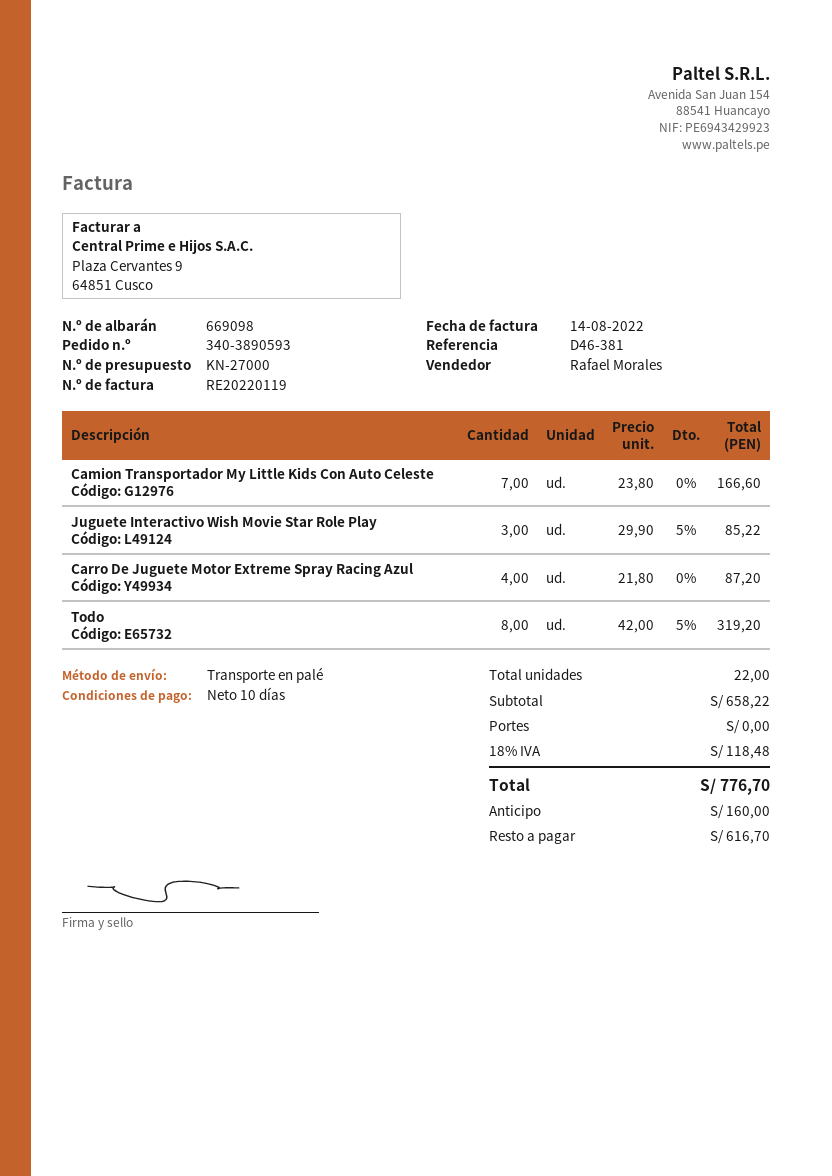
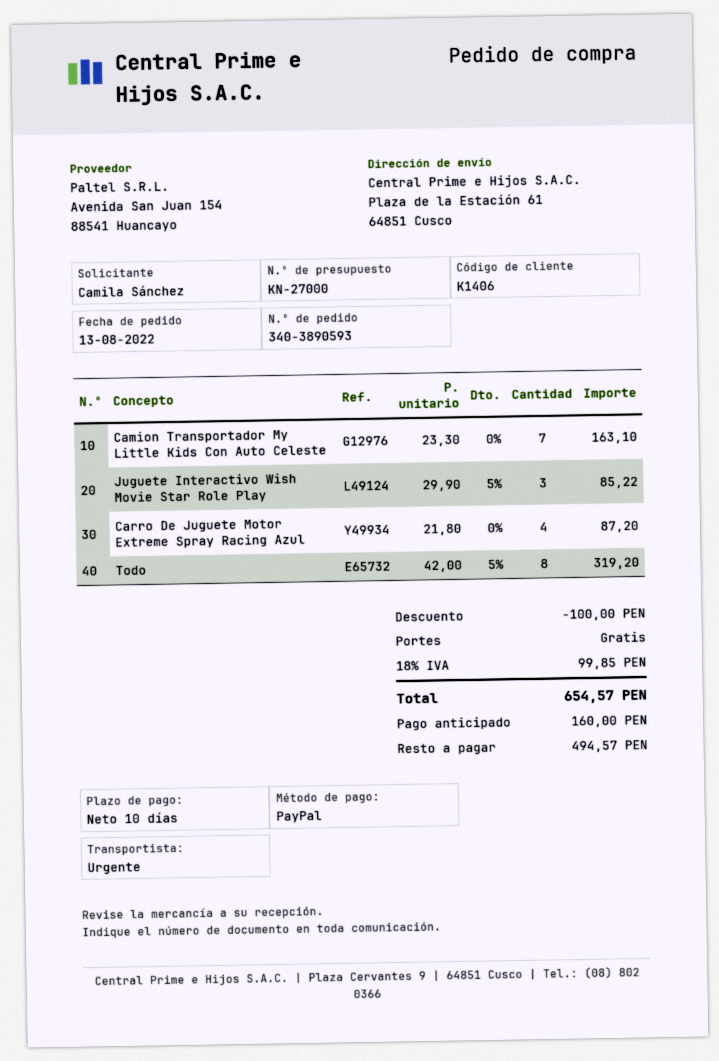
shipping method: pallet freight -> express
Camion Transportador My Little Kids Con Auto Celeste: 7 x 23.80 = 166.60 -> 7 x 23.30 = 163.10
discount: none -> 100.00
tax: 18% = 118.48 -> 18% = 99.85
total: 776.70 -> 654.57
balance: 616.70 -> 494.57

